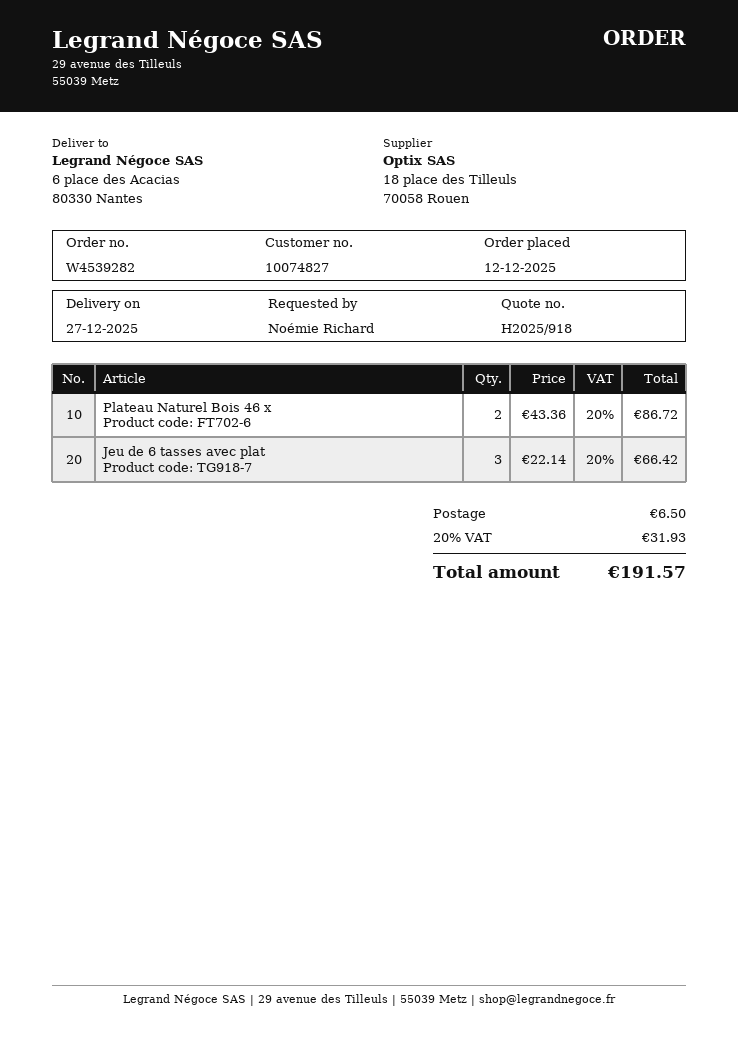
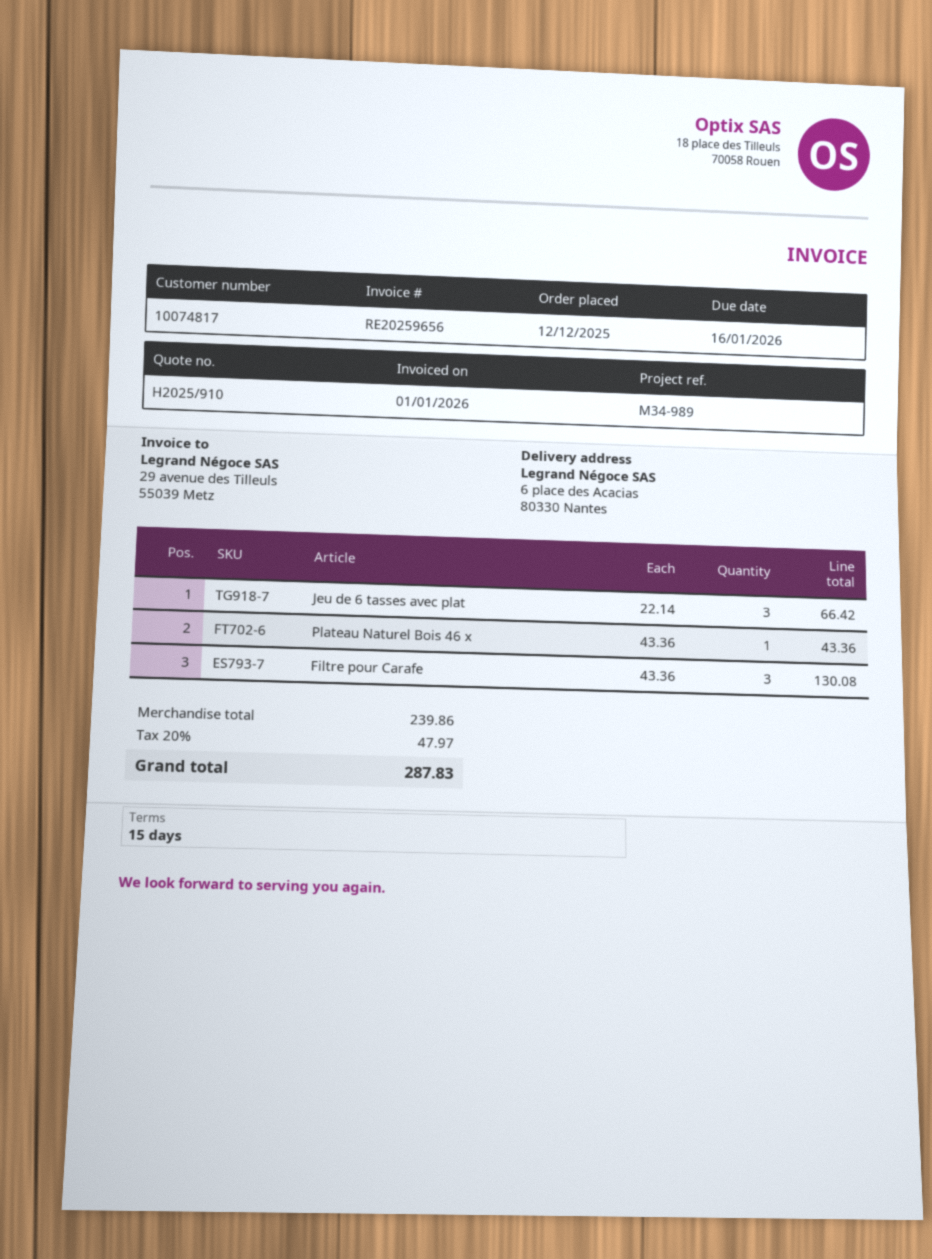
quote number: H2025/918 -> H2025/910
customer number: 10074827 -> 10074817
Plateau Naturel Bois 46 x: 2 x 43.36 = 86.72 -> 1 x 43.36 = 43.36
Filtre pour Carafe: none -> 3 x 43.36 = 130.08
shipping: 6.50 -> none
tax: 20% = 31.93 -> 20% = 47.97
total: 191.57 -> 287.83

